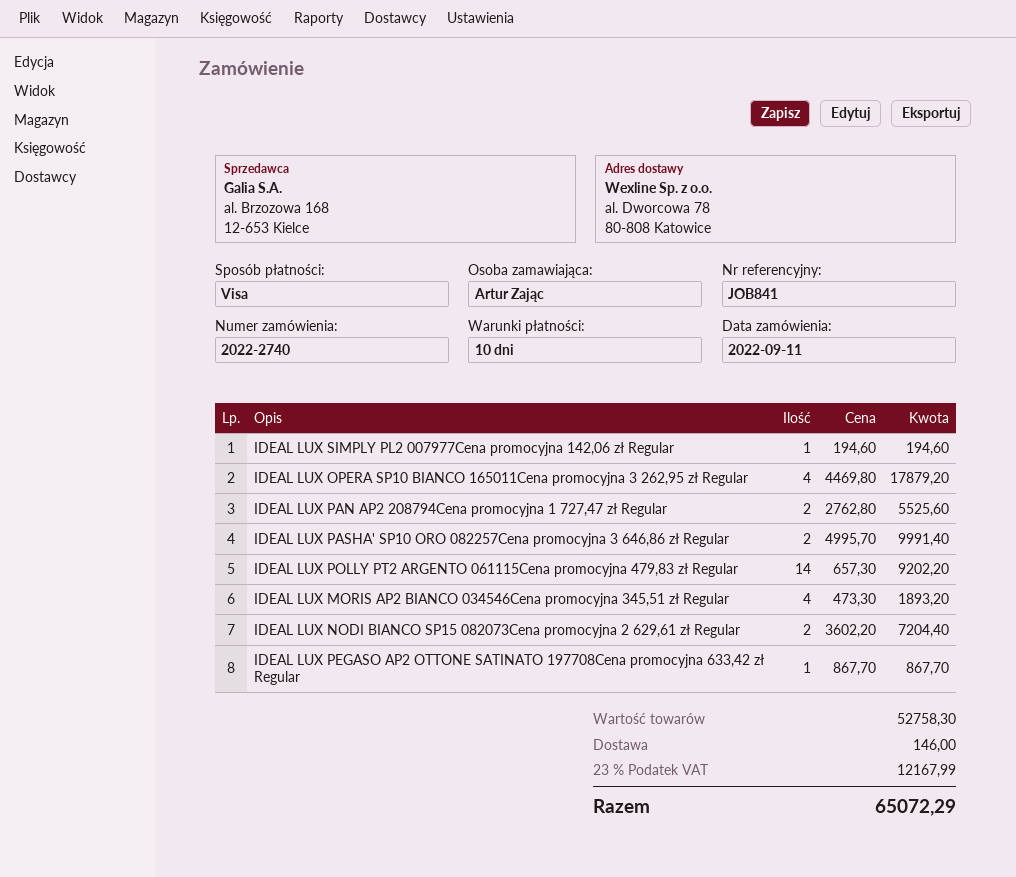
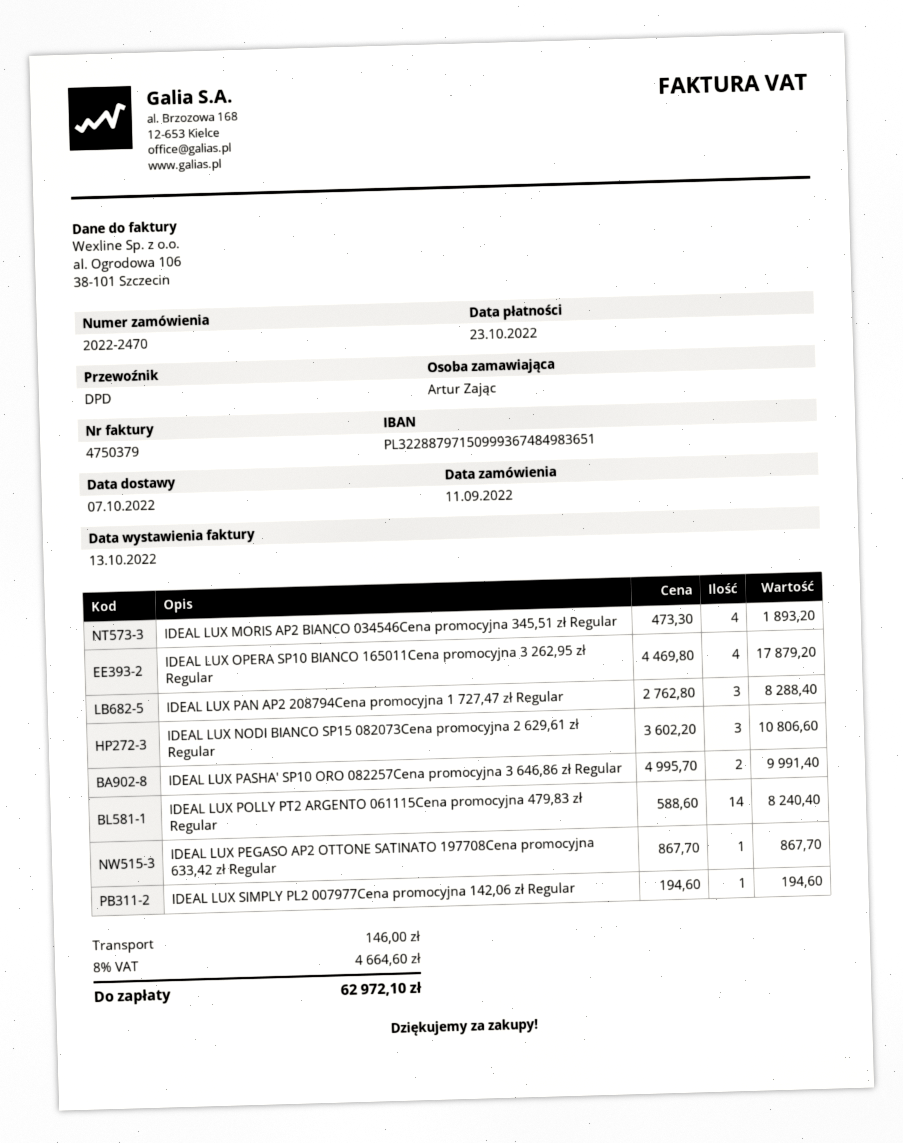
order number: 2022-2740 -> 2022-2470
IDEAL LUX PAN AP2 208794Cena promocyjna 1 727,47 zł Regular: 2 x 2762.80 = 5525.60 -> 3 x 2762.80 = 8288.40
IDEAL LUX POLLY PT2 ARGENTO 061115Cena promocyjna 479,83 zł Regular: 14 x 657.30 = 9202.20 -> 14 x 588.60 = 8240.40
IDEAL LUX NODI BIANCO SP15 082073Cena promocyjna 2 629,61 zł Regular: 2 x 3602.20 = 7204.40 -> 3 x 3602.20 = 10806.60
tax: 23% = 12167.99 -> 8% = 4664.60
total: 65072.29 -> 62972.10

